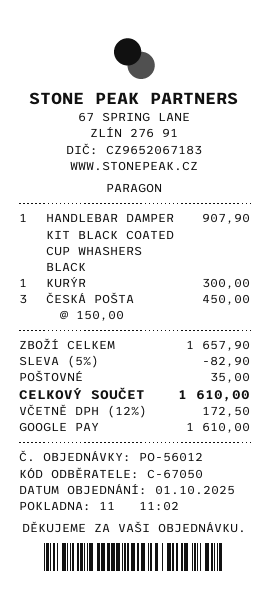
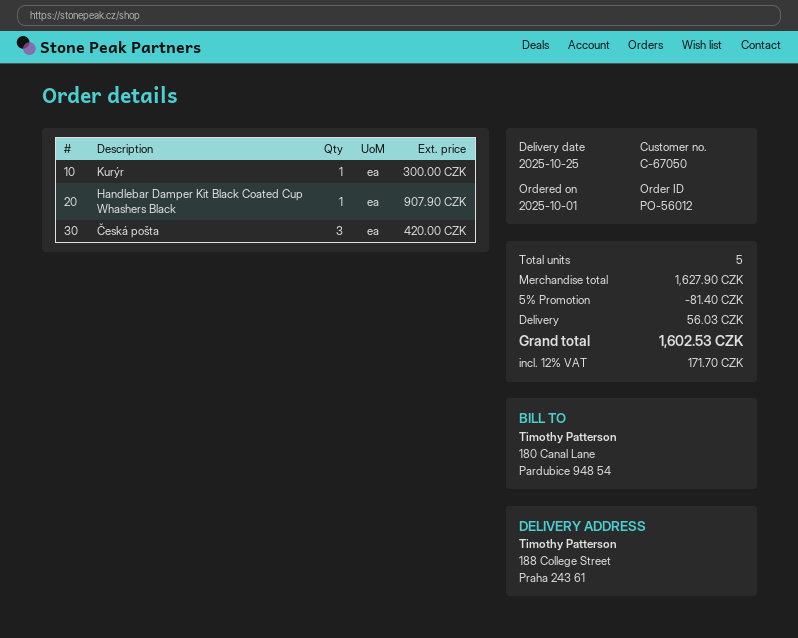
ČESKÁ POŠTA: 3 for 450.00 -> 3 for 420.00
subtotal: 1657.90 -> 1627.90
discount: 5% = 82.90 -> 5% = 81.40
shipping: 35.00 -> 56.03
tax: 12% = 172.50 -> 12% = 171.70
total: 1610.00 -> 1602.53

